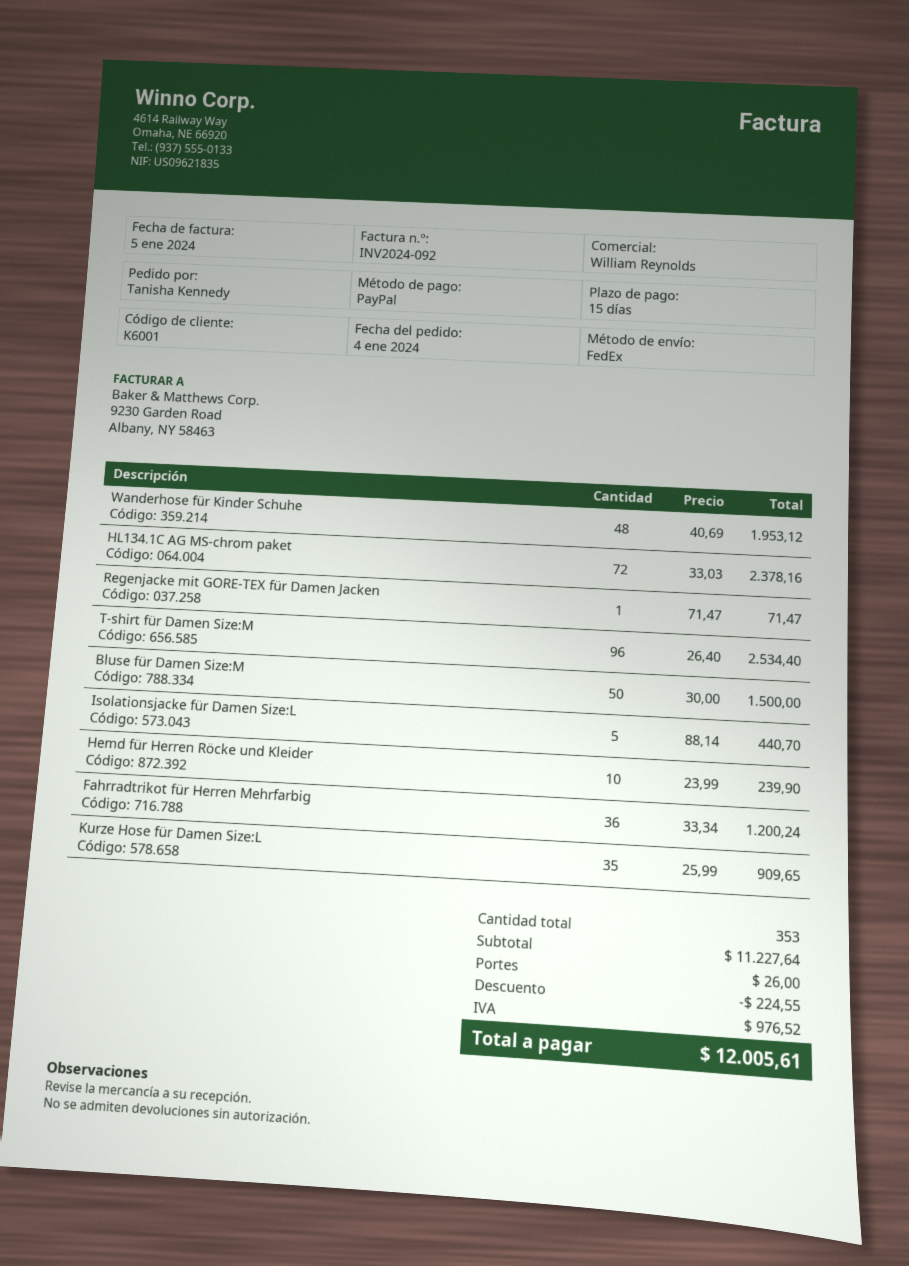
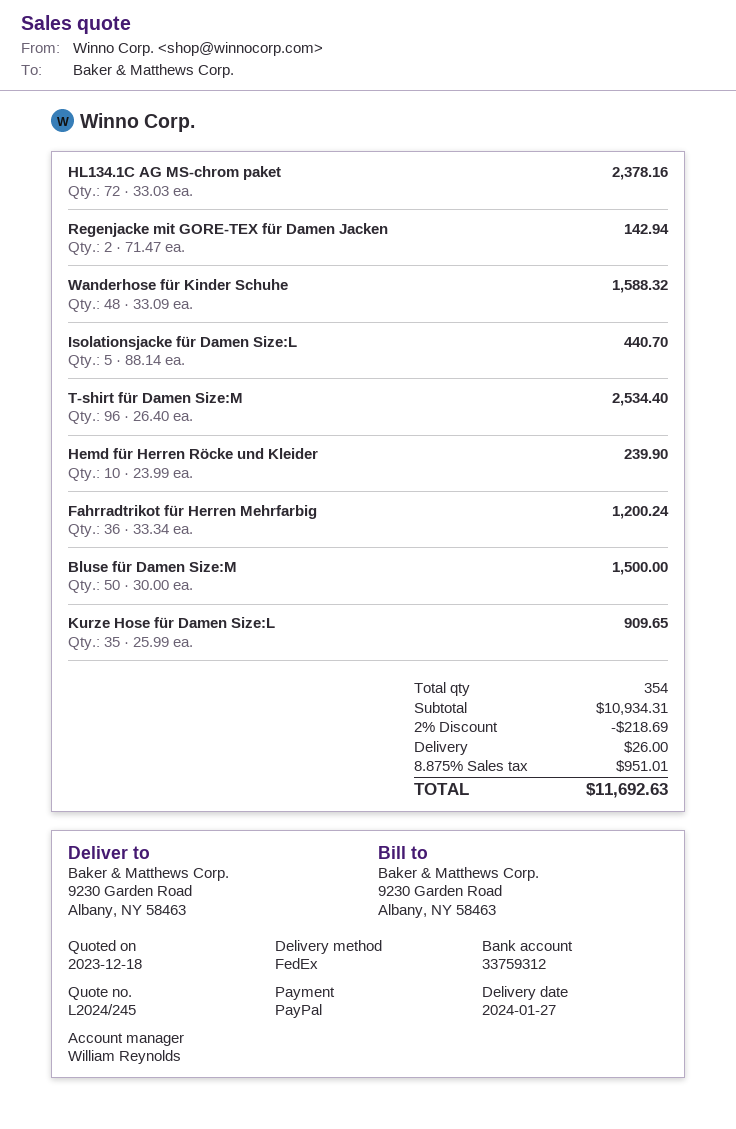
Wanderhose für Kinder Schuhe: 48 x 40.69 = 1953.12 -> 48 x 33.09 = 1588.32
Regenjacke mit GORE-TEX für Damen Jacken: 1 x 71.47 = 71.47 -> 2 x 71.47 = 142.94
total quantity: 353 -> 354
subtotal: 11227.64 -> 10934.31
discount: 224.55 -> 218.69
tax: 976.52 -> 951.01
total: 12005.61 -> 11692.63

